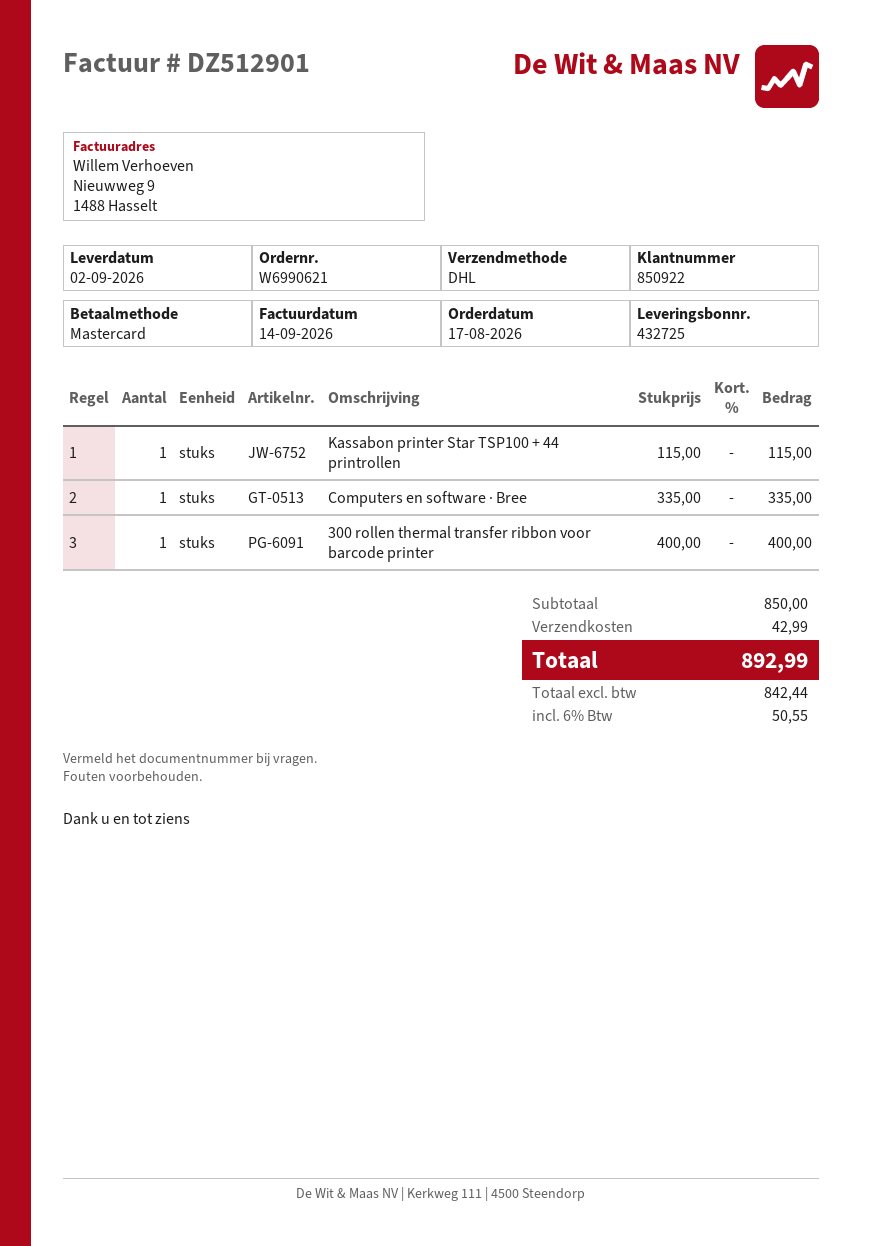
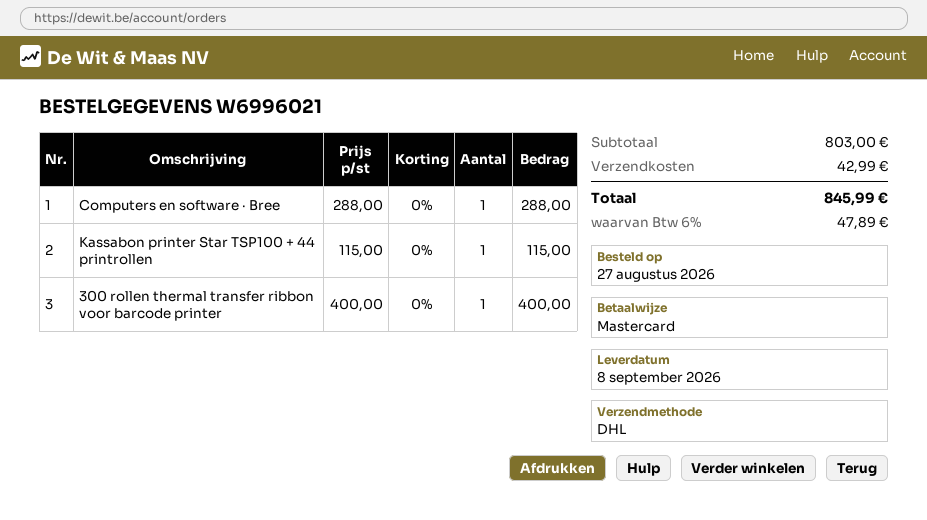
order number: W6990621 -> W6996021
order date: 2026-08-17 -> 2026-08-27
delivery date: 2026-09-02 -> 2026-09-08
Computers en software · Bree: 1 x 335.00 = 335.00 -> 1 x 288.00 = 288.00
subtotal: 850.00 -> 803.00
tax: 6% = 50.55 -> 6% = 47.89
total: 892.99 -> 845.99

